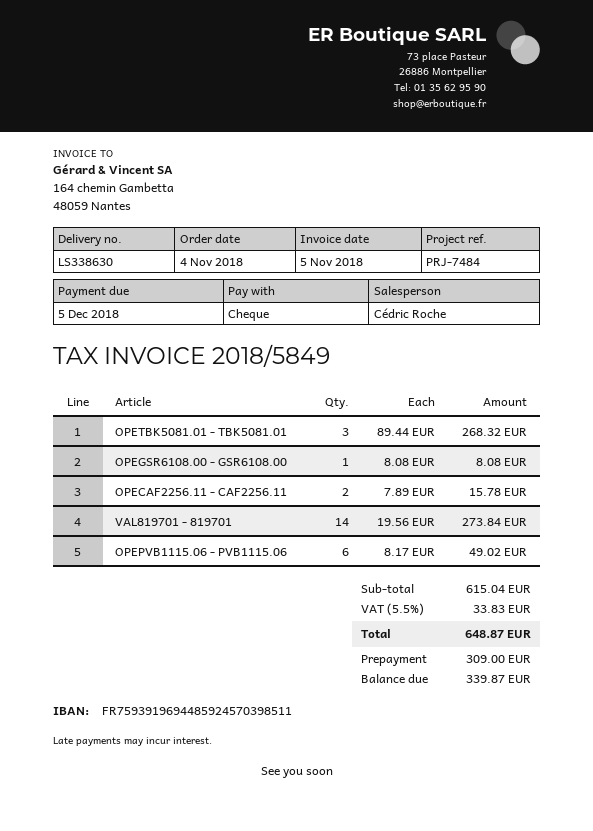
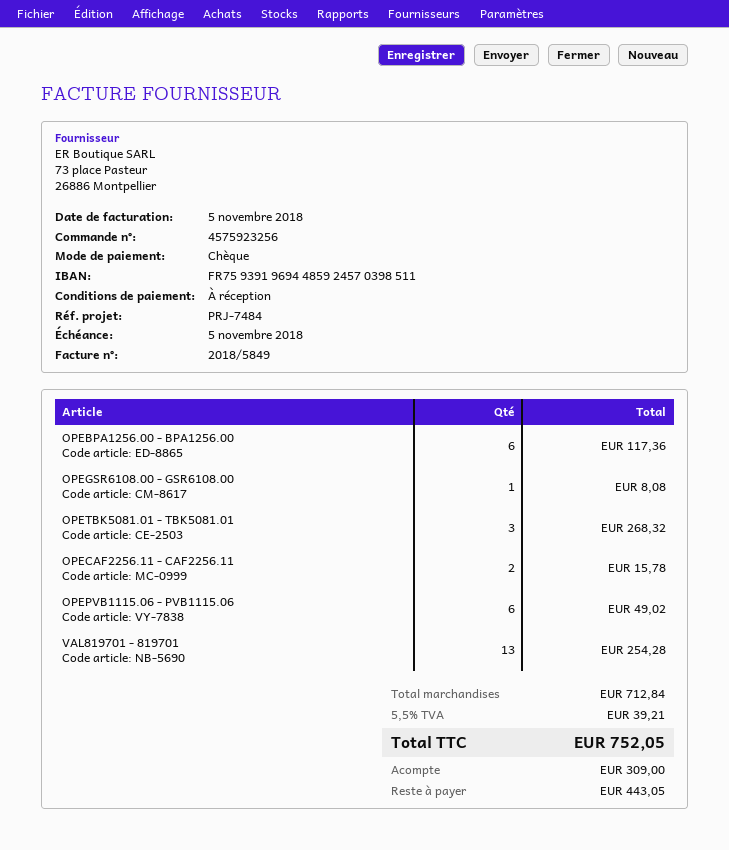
due date: 2018-12-05 -> 2018-11-05
VAL819701 - 819701: 14 for 273.84 -> 13 for 254.28
OPEBPA1256.00 - BPA1256.00: none -> 6 for 117.36
subtotal: 615.04 -> 712.84
tax: 5.5% = 33.83 -> 5.5% = 39.21
total: 648.87 -> 752.05
balance: 339.87 -> 443.05

